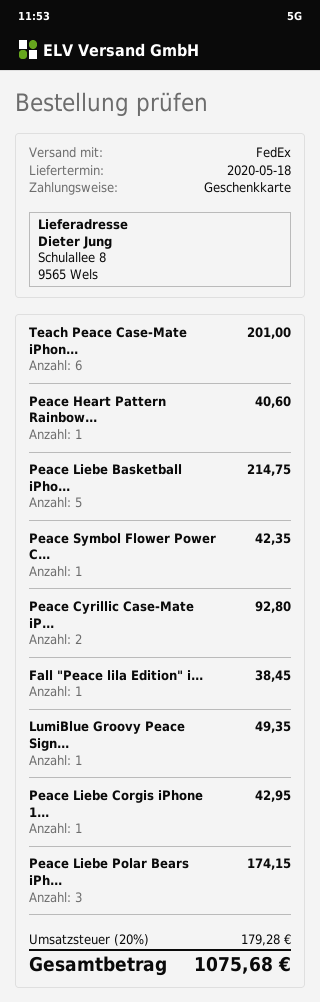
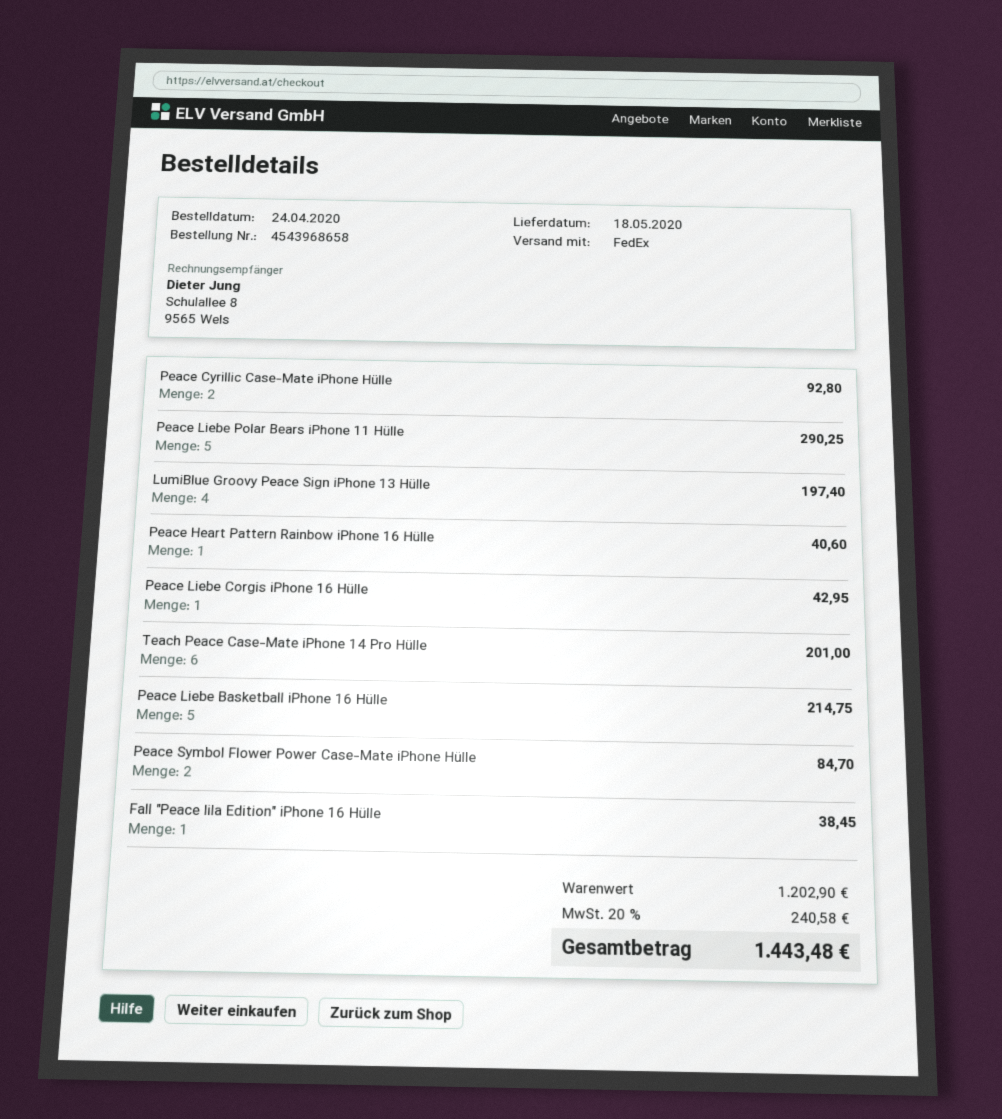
Peace Symbol Flower Power C...: 1 for 42.35 -> 2 for 84.70
LumiBlue Groovy Peace Sign...: 1 for 49.35 -> 4 for 197.40
Peace Liebe Polar Bears iPh...: 3 for 174.15 -> 5 for 290.25
tax: 20% = 179.28 -> 20% = 240.58
total: 1075.68 -> 1443.48

